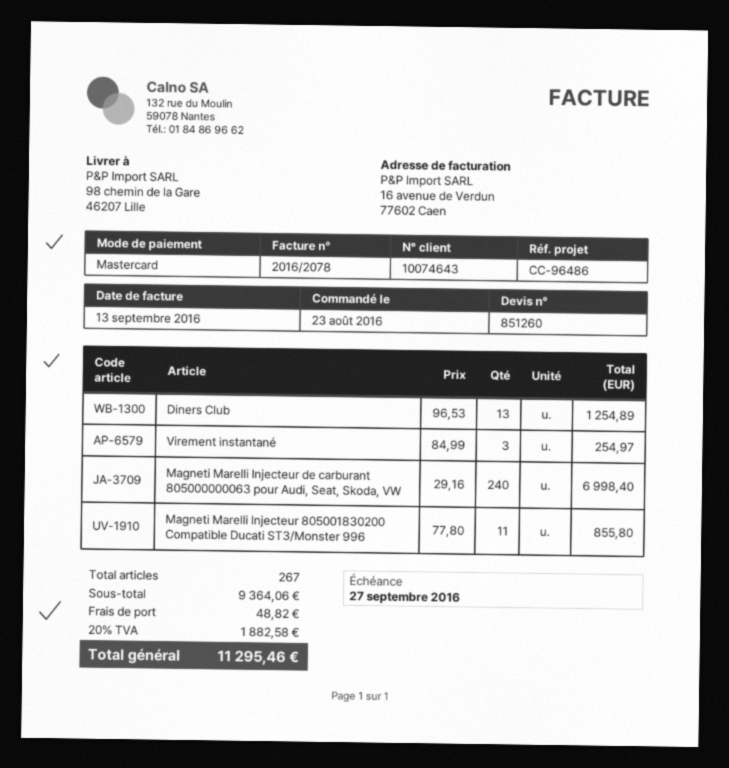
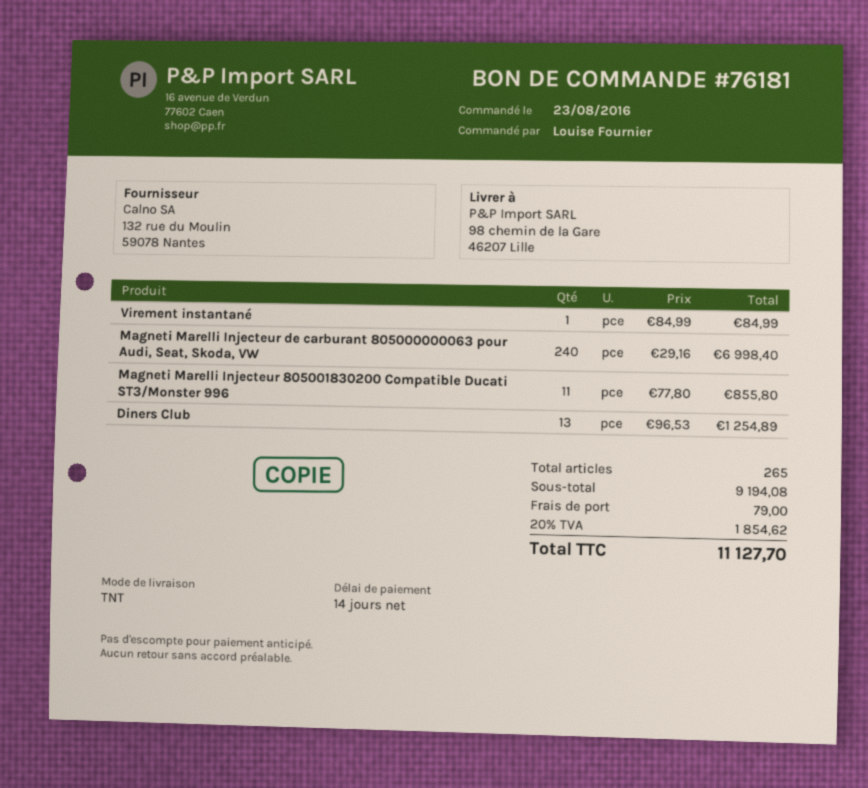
Virement instantané: 3 x 84.99 = 254.97 -> 1 x 84.99 = 84.99
total quantity: 267 -> 265
subtotal: 9364.06 -> 9194.08
shipping: 48.82 -> 79.00
tax: 20% = 1882.58 -> 20% = 1854.62
total: 11295.46 -> 11127.70

